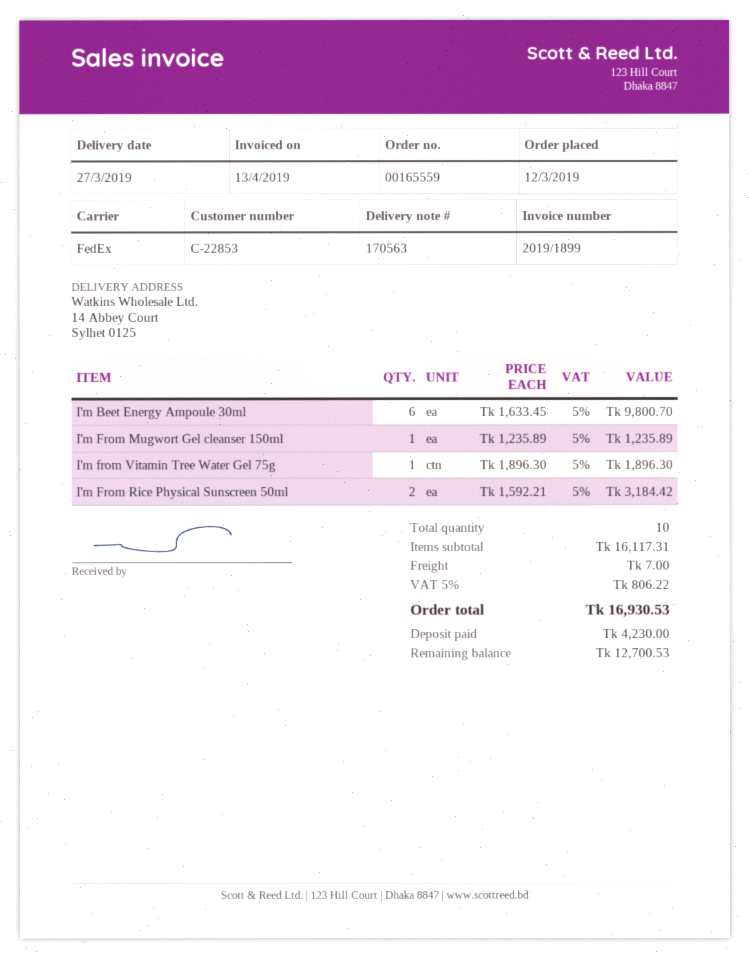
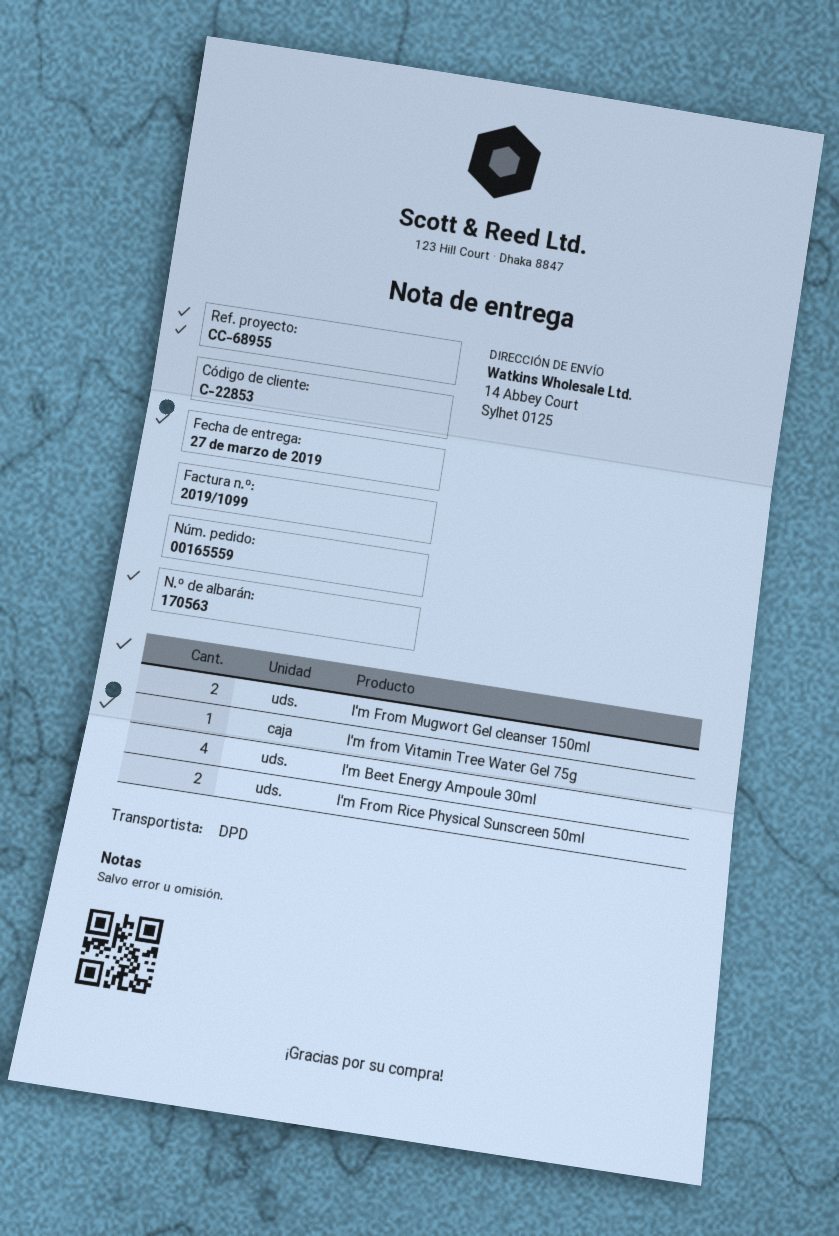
invoice number: 2019/1899 -> 2019/1099
shipping method: FedEx -> DPD
I'm Beet Energy Ampoule 30ml: 6 -> 4
I'm From Mugwort Gel cleanser 150ml: 1 -> 2

